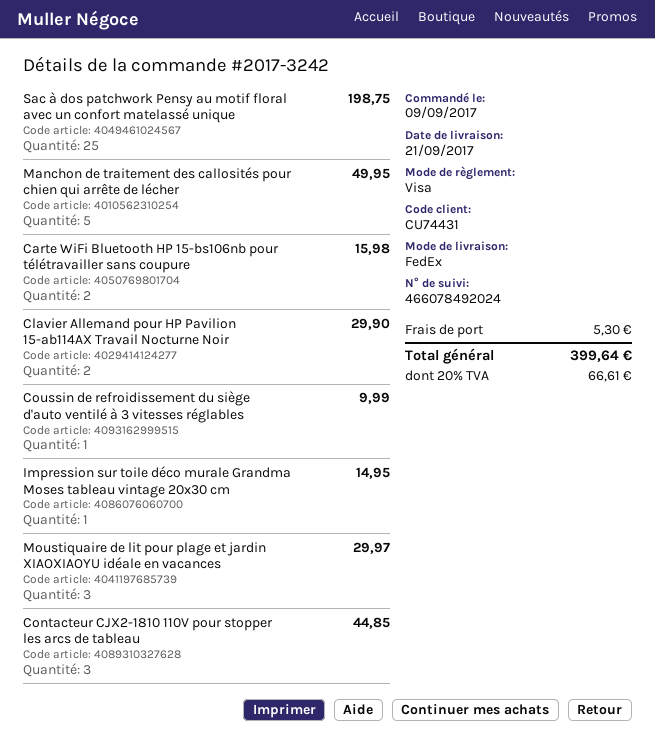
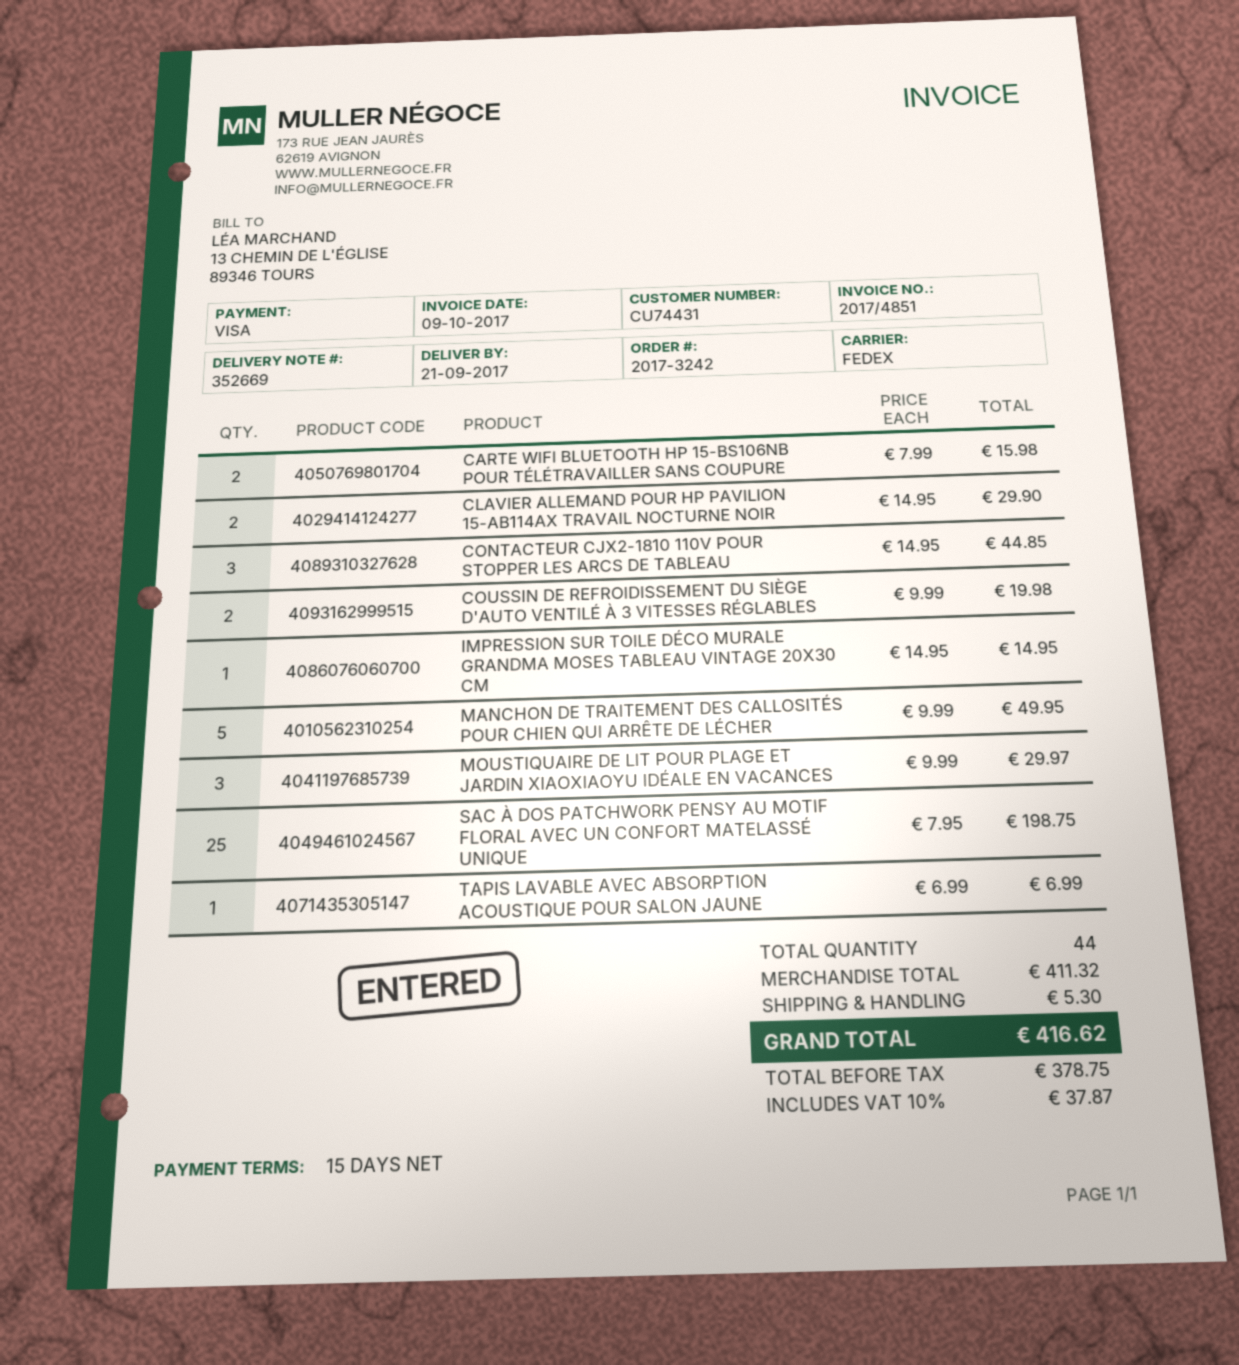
Coussin de refroidissement du siège d'auto ventilé à 3 vitesses réglables: 1 for 9.99 -> 2 for 19.98
TAPIS LAVABLE AVEC ABSORPTION ACOUSTIQUE POUR SALON JAUNE: none -> 1 for 6.99
tax: 20% = 66.61 -> 10% = 37.87
total: 399.64 -> 416.62

